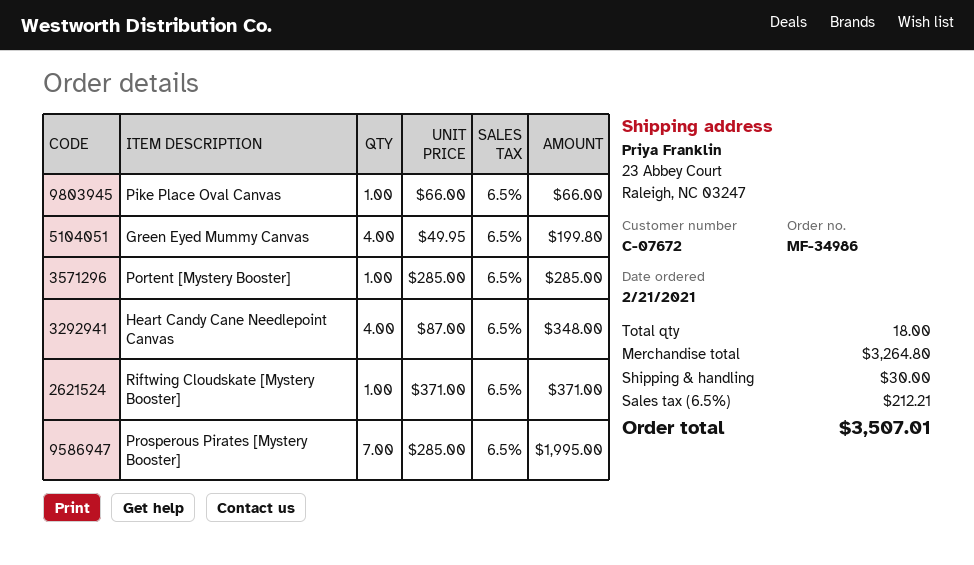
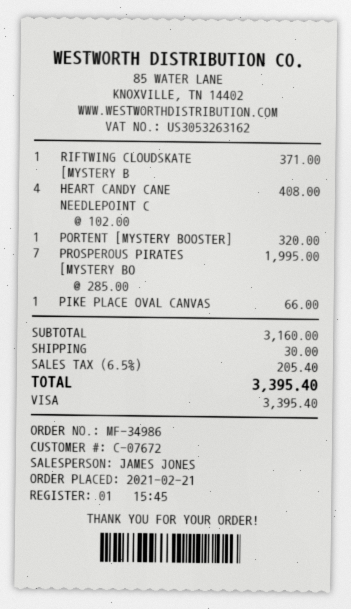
Green Eyed Mummy Canvas: 4 x 49.95 = 199.80 -> none
Portent [Mystery Booster]: 1 x 285.00 = 285.00 -> 1 x 320.00 = 320.00
Heart Candy Cane Needlepoint Canvas: 4 x 87.00 = 348.00 -> 4 x 102.00 = 408.00
subtotal: 3264.80 -> 3160.00
tax: 6.5% = 212.21 -> 6.5% = 205.40
total: 3507.01 -> 3395.40

